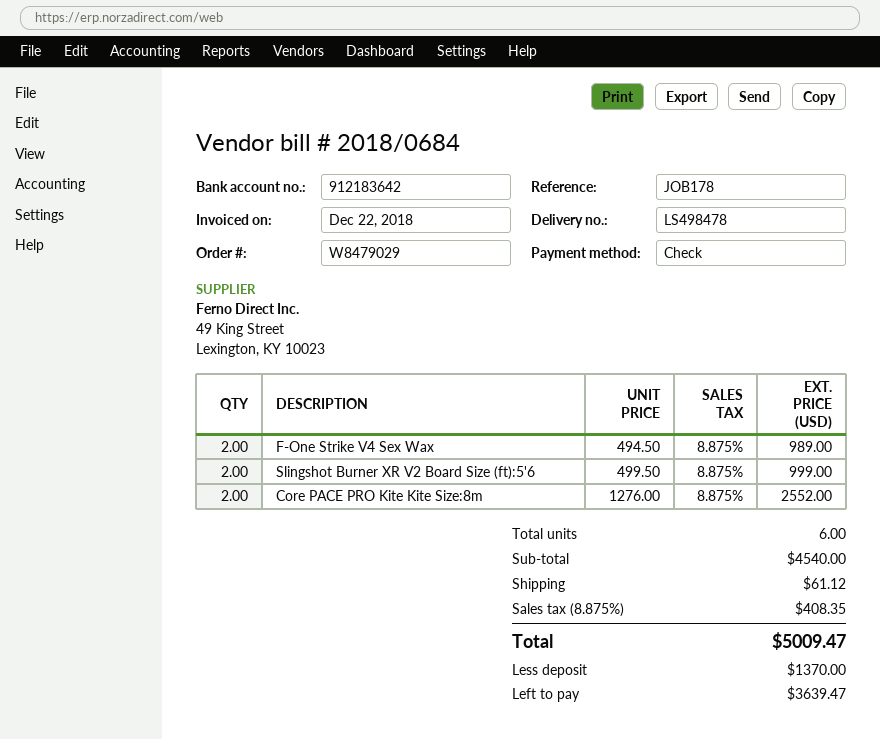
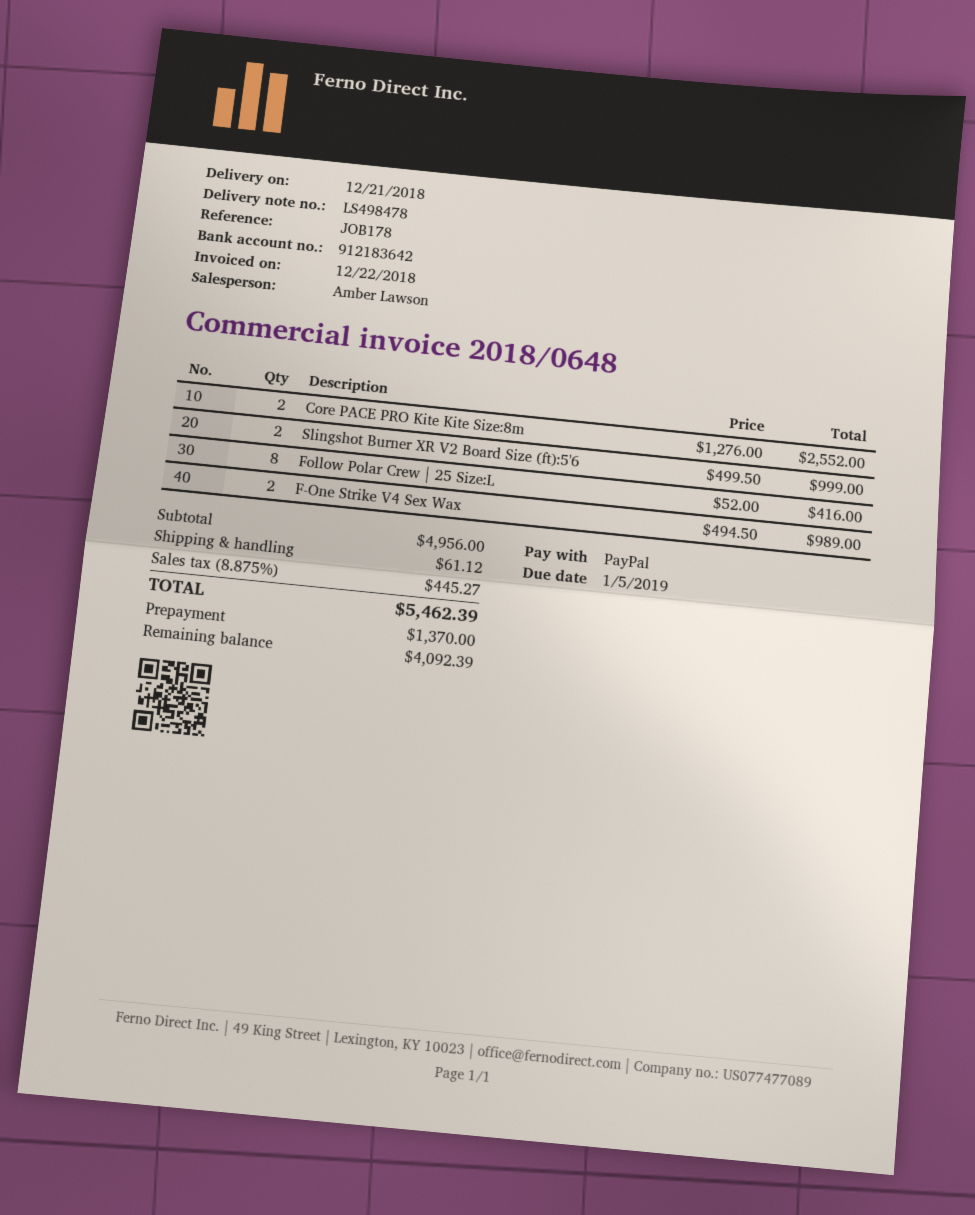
invoice number: 2018/0684 -> 2018/0648
payment method: cheque -> PayPal
Follow Polar Crew | 25 Size:L: none -> 8 x 52.00 = 416.00
subtotal: 4540.00 -> 4956.00
tax: 8.875% = 408.35 -> 8.875% = 445.27
total: 5009.47 -> 5462.39
balance: 3639.47 -> 4092.39

